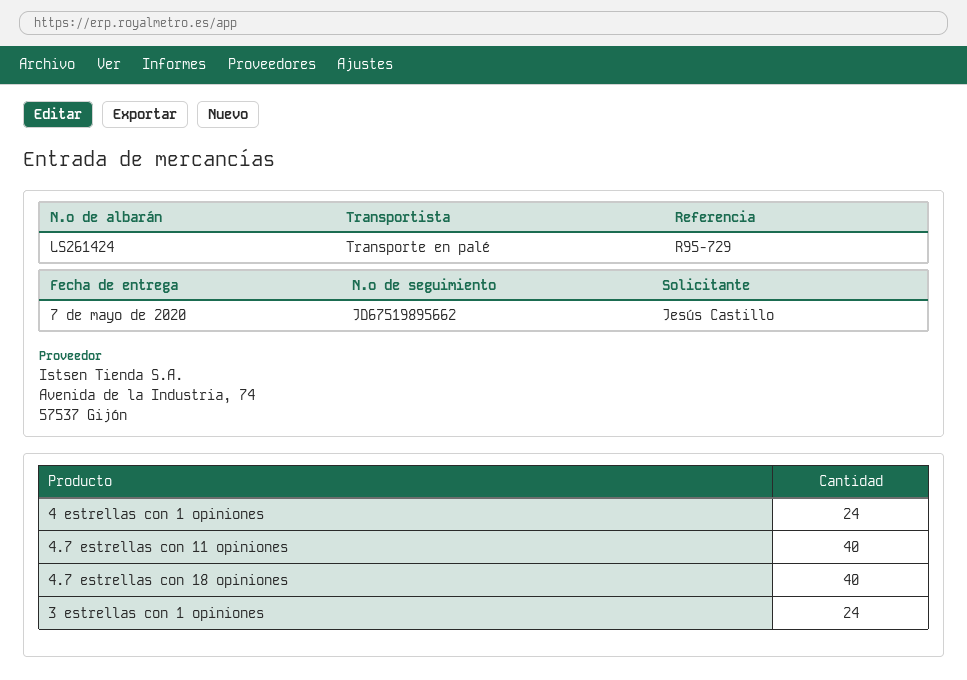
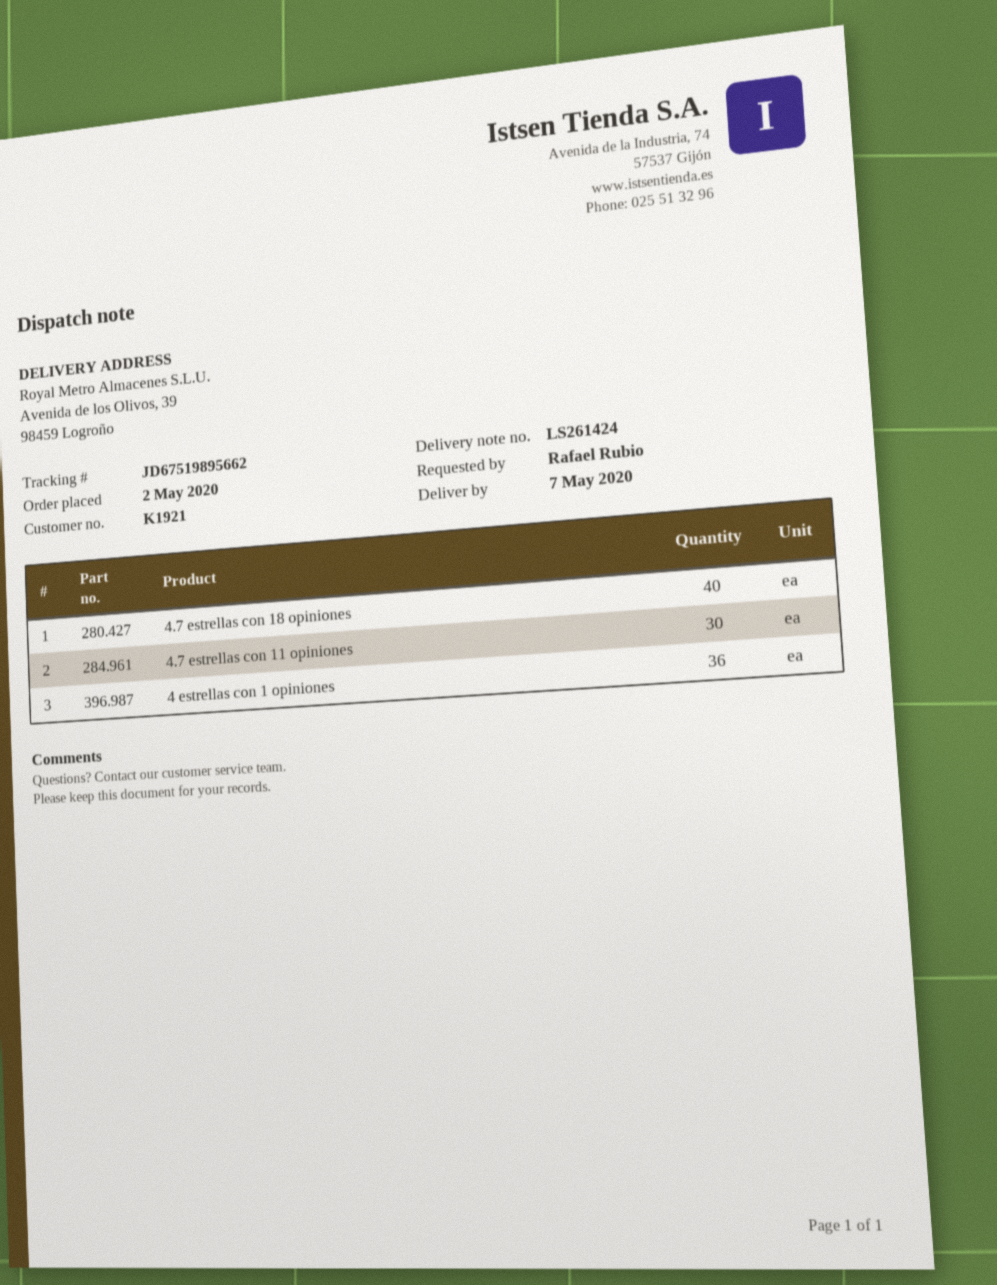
ordered by: Jesús Castillo -> Rafael Rubio
4 estrellas con 1 opiniones: 24 -> 36
4.7 estrellas con 11 opiniones: 40 -> 30
3 estrellas con 1 opiniones: 24 -> none

